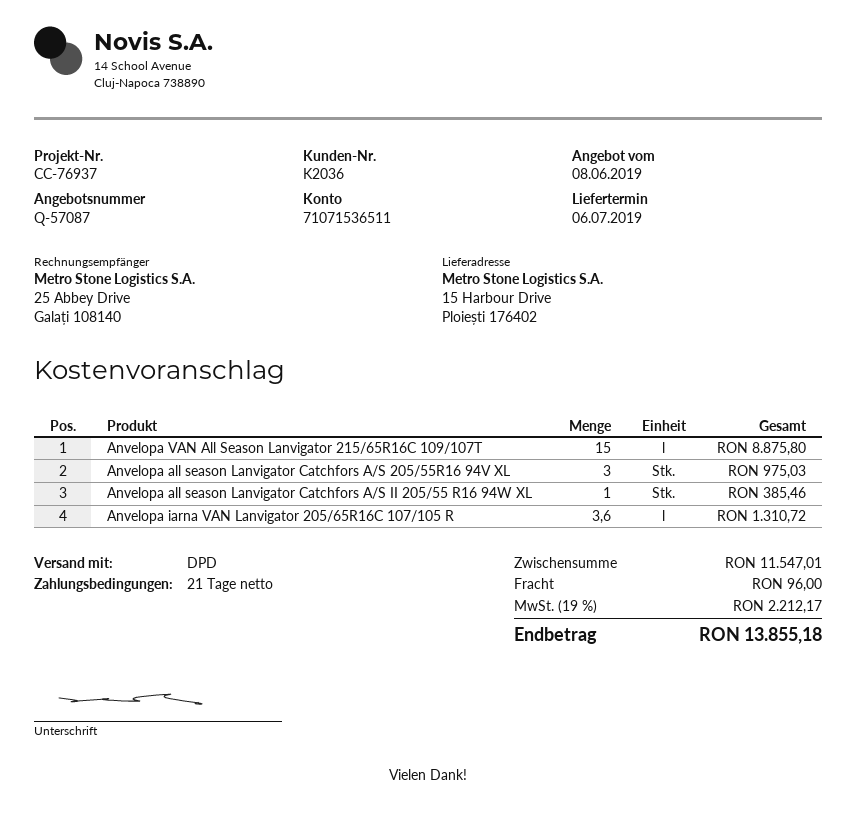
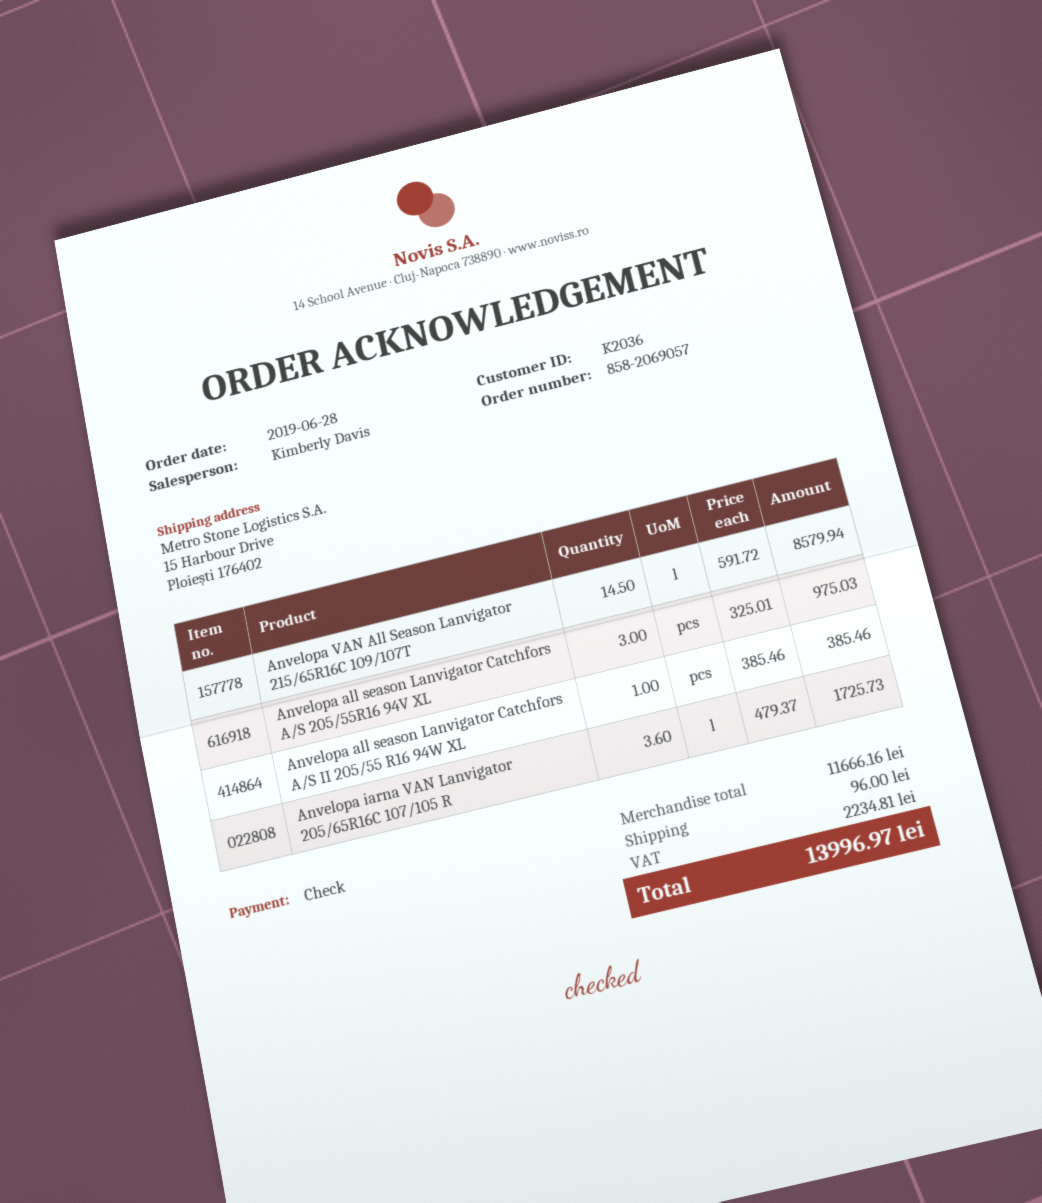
Anvelopa VAN All Season Lanvigator 215/65R16C 109/107T: 15 for 8875.80 -> 14.5 for 8579.94
Anvelopa iarna VAN Lanvigator 205/65R16C 107/105 R: 3.6 for 1310.72 -> 3.6 for 1725.73
subtotal: 11547.01 -> 11666.16
tax: 2212.17 -> 2234.81
total: 13855.18 -> 13996.97

